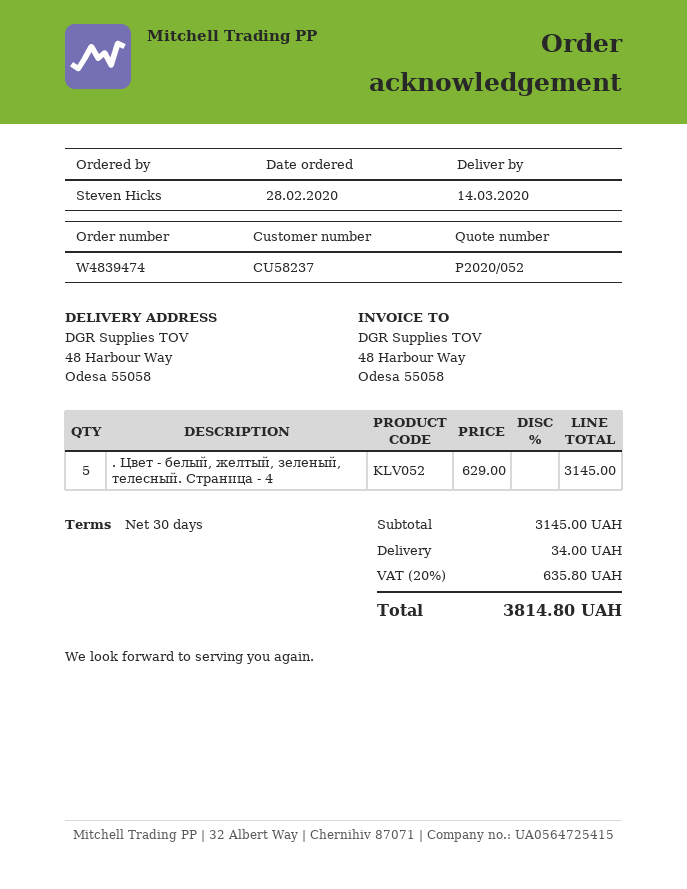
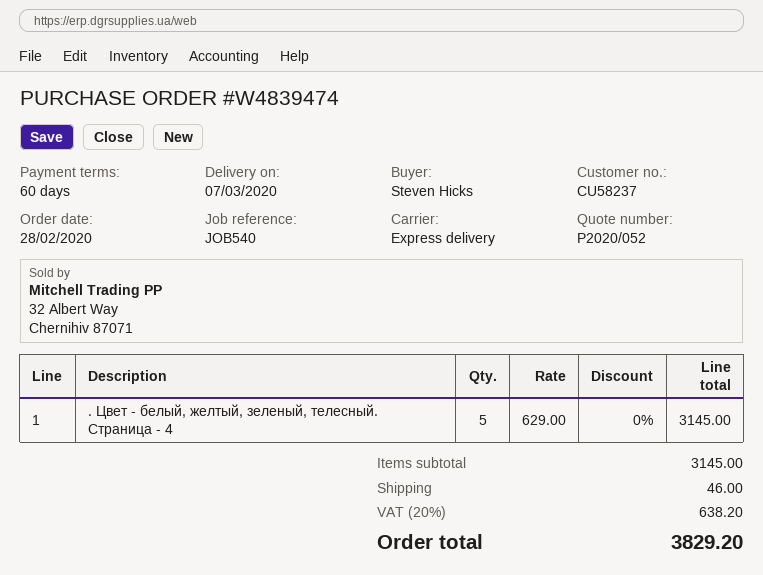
delivery date: 2020-03-14 -> 2020-03-07
payment terms: 30 days -> 60 days
shipping: 34.00 -> 46.00
tax: 20% = 635.80 -> 20% = 638.20
total: 3814.80 -> 3829.20

